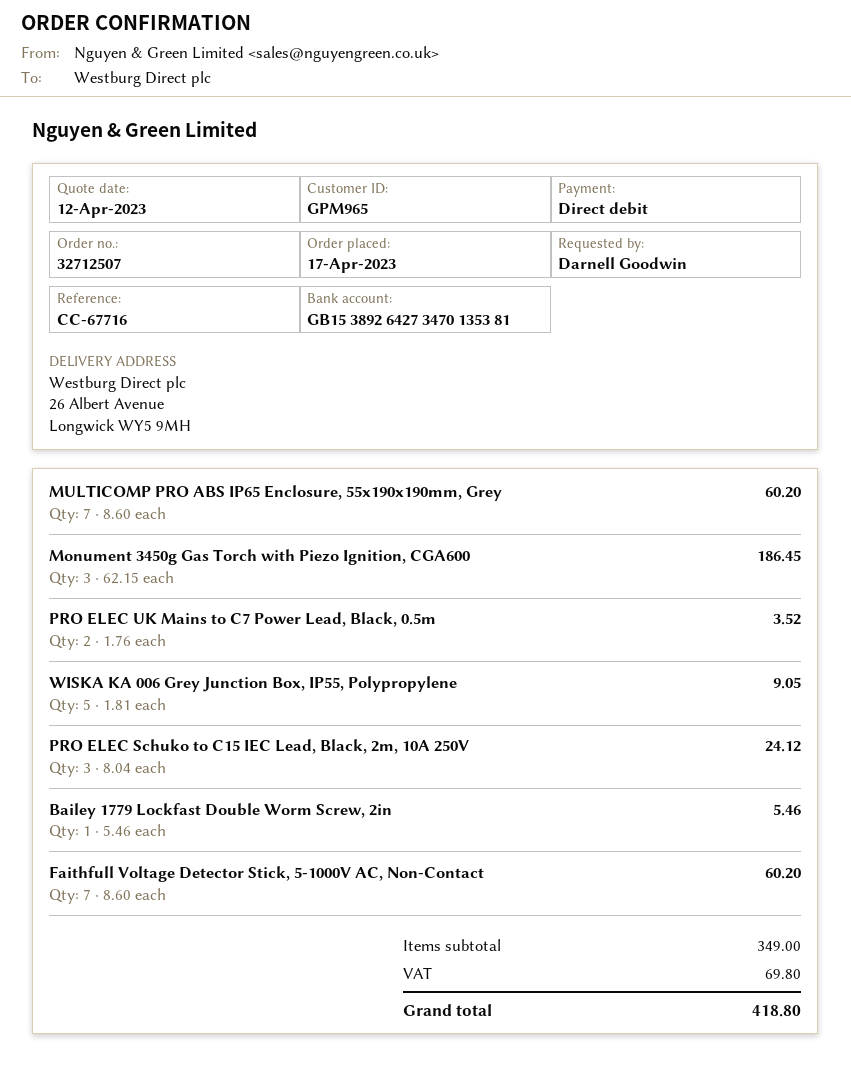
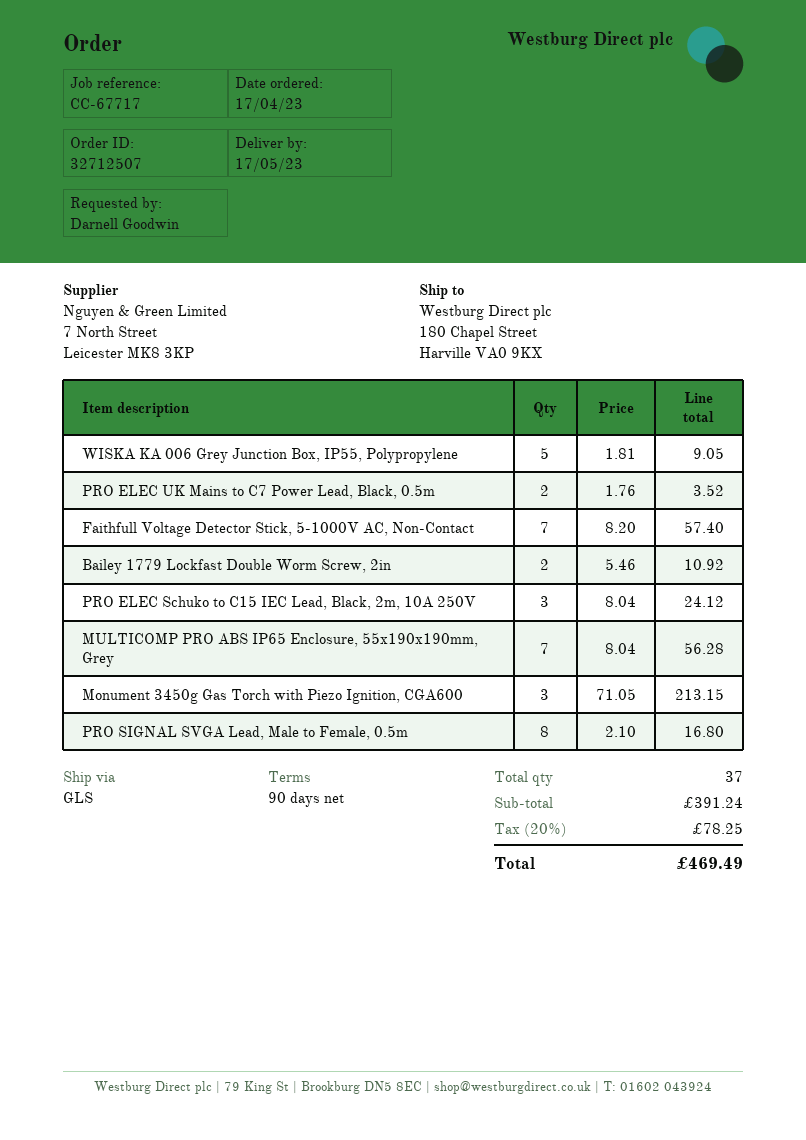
reference: CC-67716 -> CC-67717
ship to: 26 Albert Avenue, Longwick WY5 9MH -> 180 Chapel Street, Harville VA0 9KX
MULTICOMP PRO ABS IP65 Enclosure, 55x190x190mm, Grey: 7 x 8.60 = 60.20 -> 7 x 8.04 = 56.28
Monument 3450g Gas Torch with Piezo Ignition, CGA600: 3 x 62.15 = 186.45 -> 3 x 71.05 = 213.15
Bailey 1779 Lockfast Double Worm Screw, 2in: 1 x 5.46 = 5.46 -> 2 x 5.46 = 10.92
Faithfull Voltage Detector Stick, 5-1000V AC, Non-Contact: 7 x 8.60 = 60.20 -> 7 x 8.20 = 57.40
PRO SIGNAL SVGA Lead, Male to Female, 0.5m: none -> 8 x 2.10 = 16.80
subtotal: 349.00 -> 391.24
tax: 69.80 -> 78.25
total: 418.80 -> 469.49

